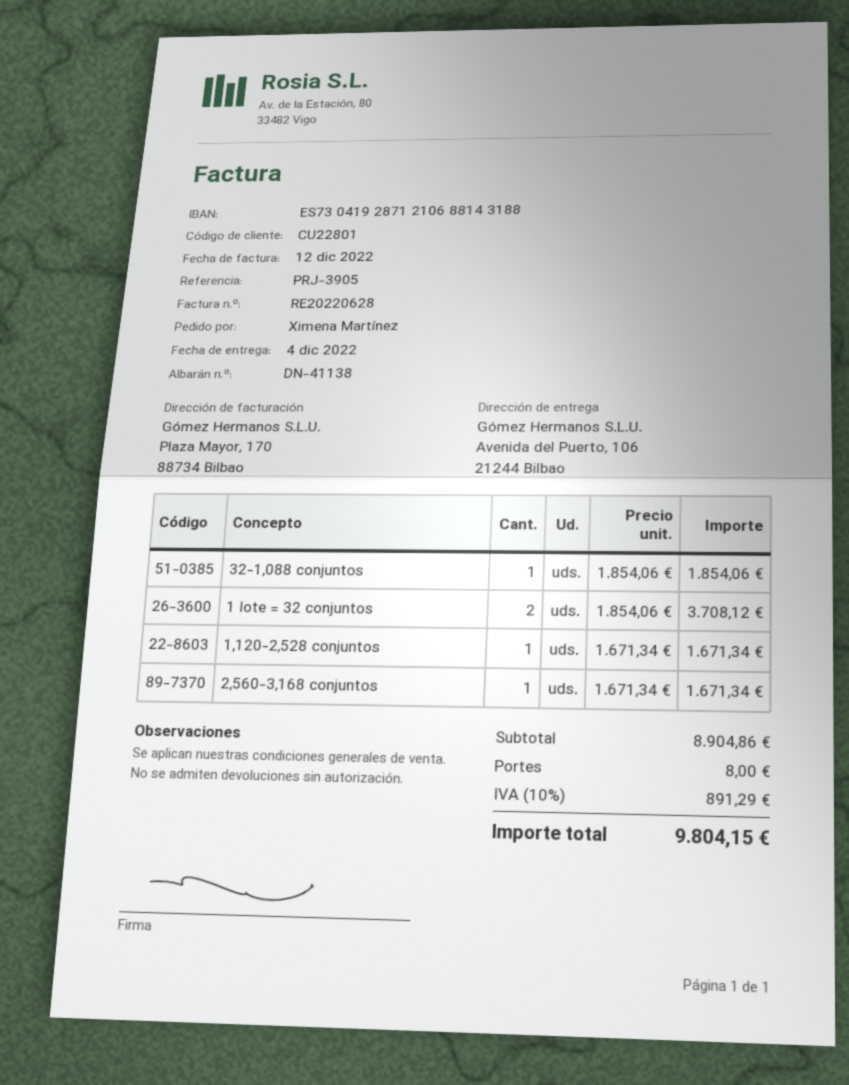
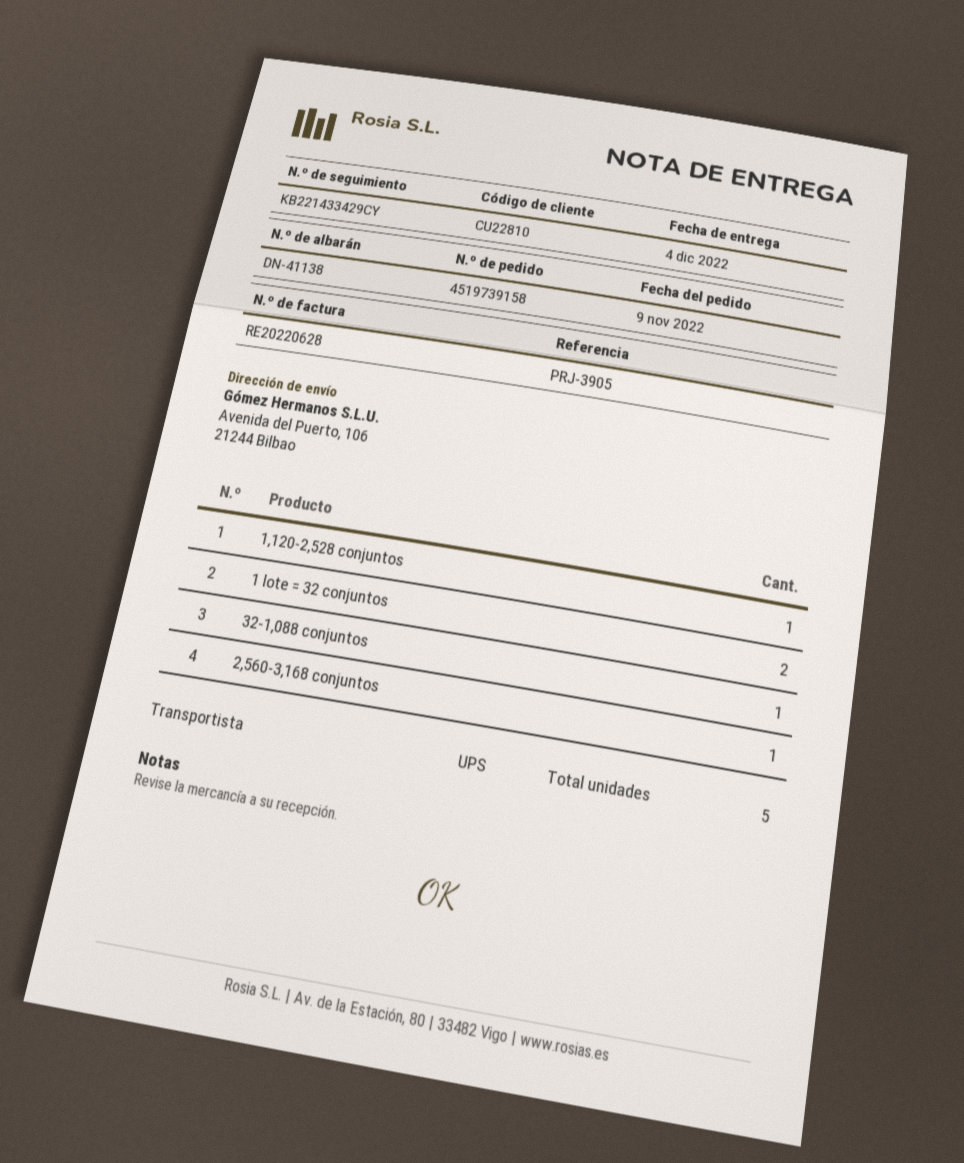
customer number: CU22801 -> CU22810

